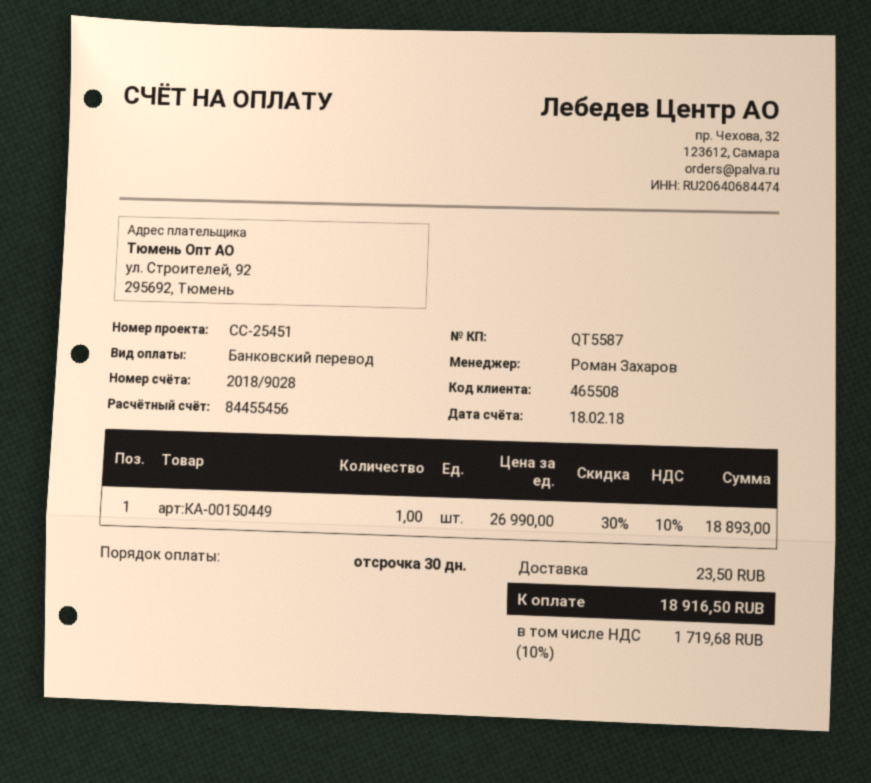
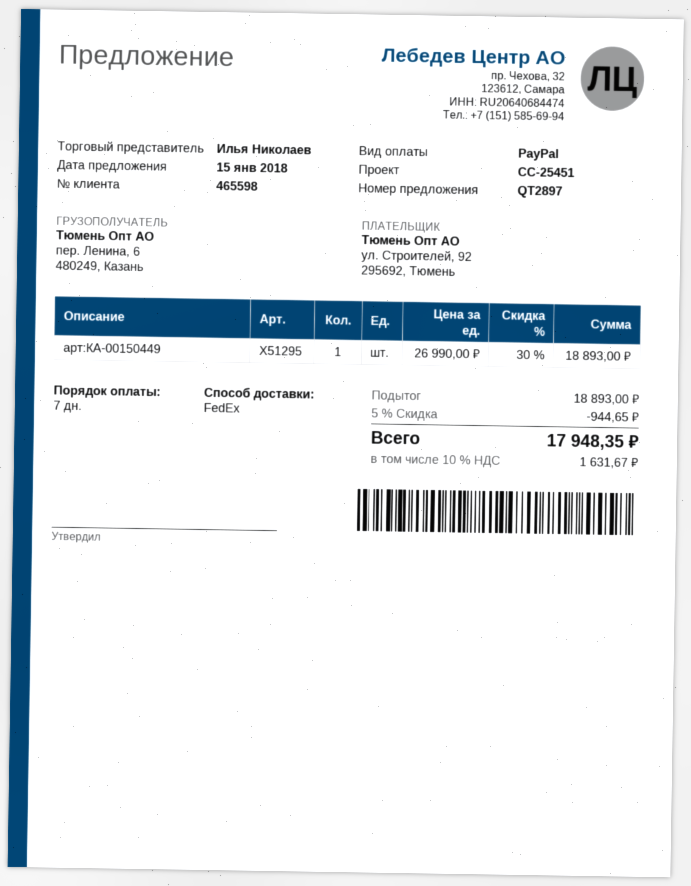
quote number: QT5587 -> QT2897
payment terms: 30 days -> 7 days
customer number: 465508 -> 465598
sales rep: Роман Захаров -> Илья Николаев
payment method: bank transfer -> PayPal
discount: none -> 5% = 944.65
shipping: 23.50 -> none
tax: 10% = 1719.68 -> 10% = 1631.67
total: 18916.50 -> 17948.35

